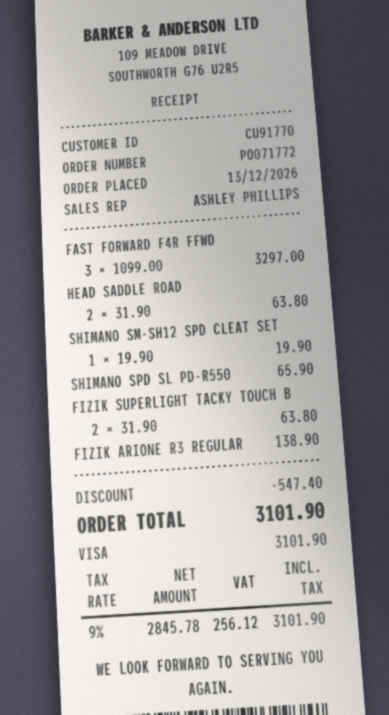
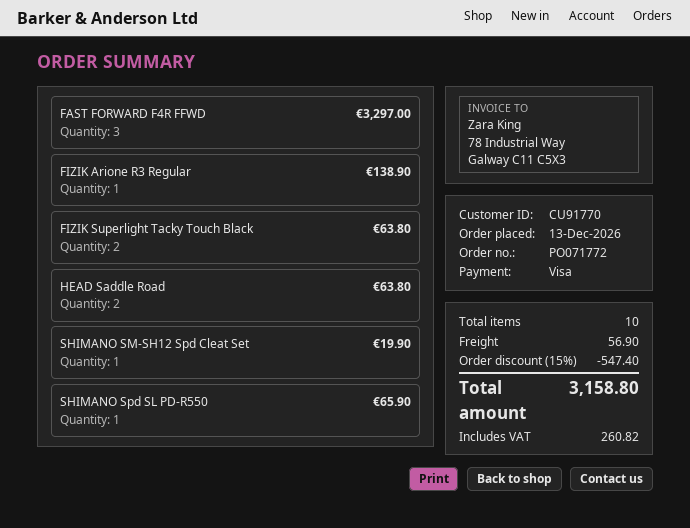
shipping: none -> 56.90
tax: 256.12 -> 260.82
total: 3101.90 -> 3158.80

